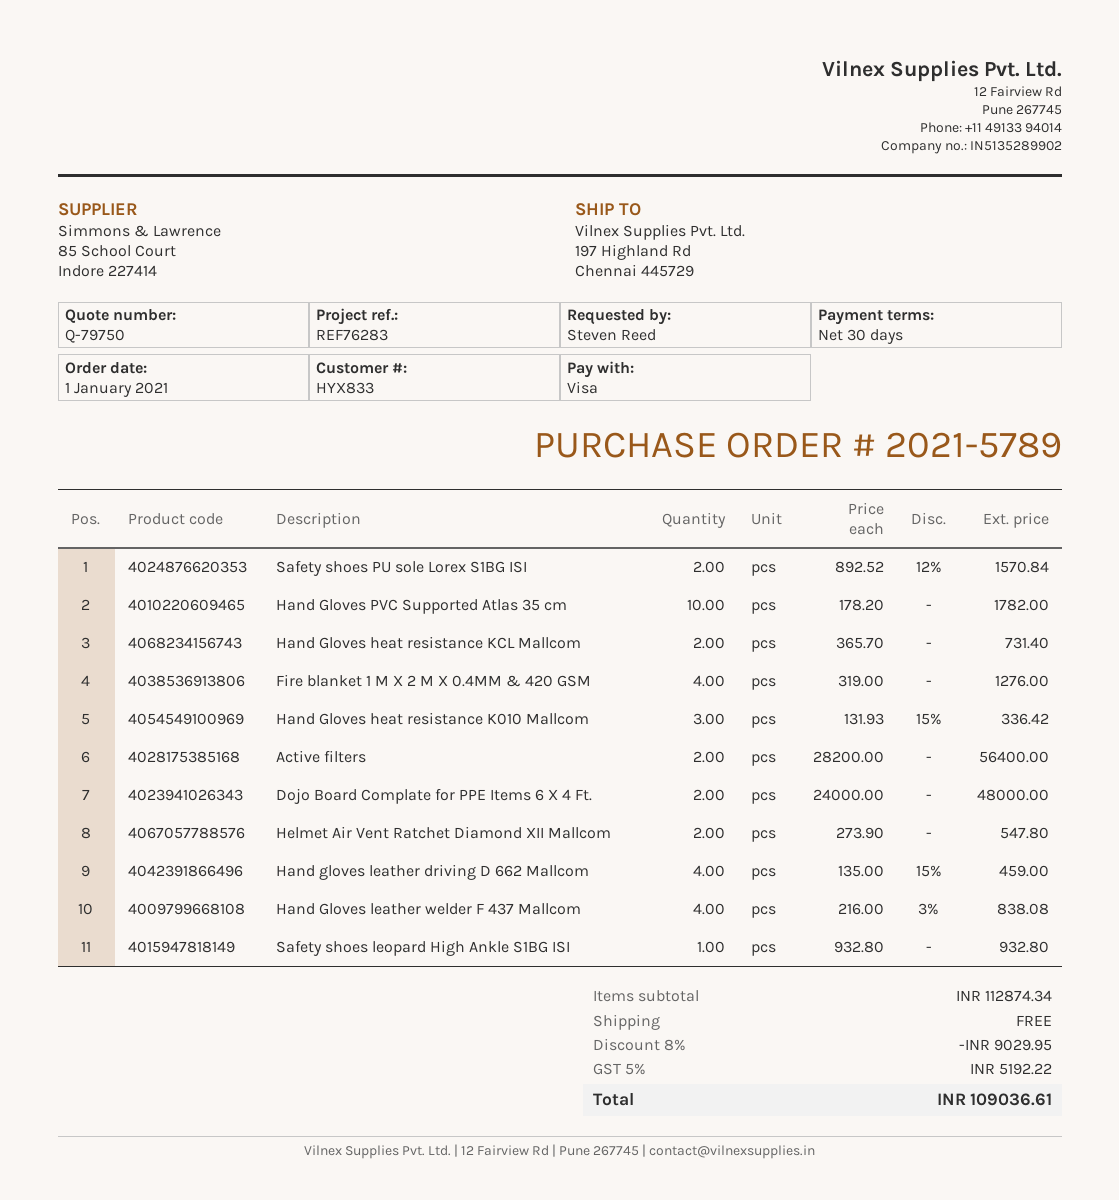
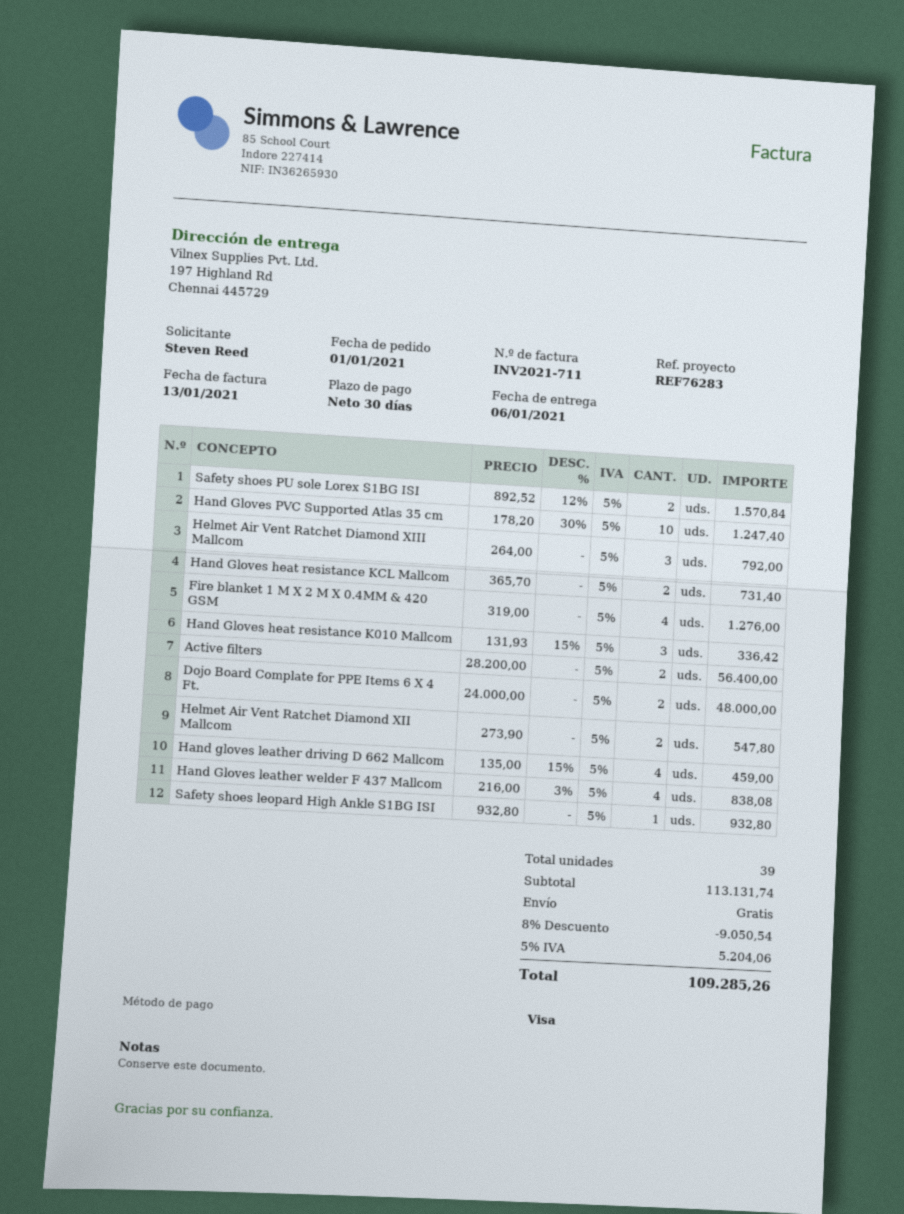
Hand Gloves PVC Supported Atlas 35 cm: 10 x 178.20 = 1782.00 -> 10 x 178.20 - 30% = 1247.40
Helmet Air Vent Ratchet Diamond XIII Mallcom: none -> 3 x 264.00 = 792.00
subtotal: 112874.34 -> 113131.74
discount: 8% = 9029.95 -> 8% = 9050.54
tax: 5% = 5192.22 -> 5% = 5204.06
total: 109036.61 -> 109285.26

